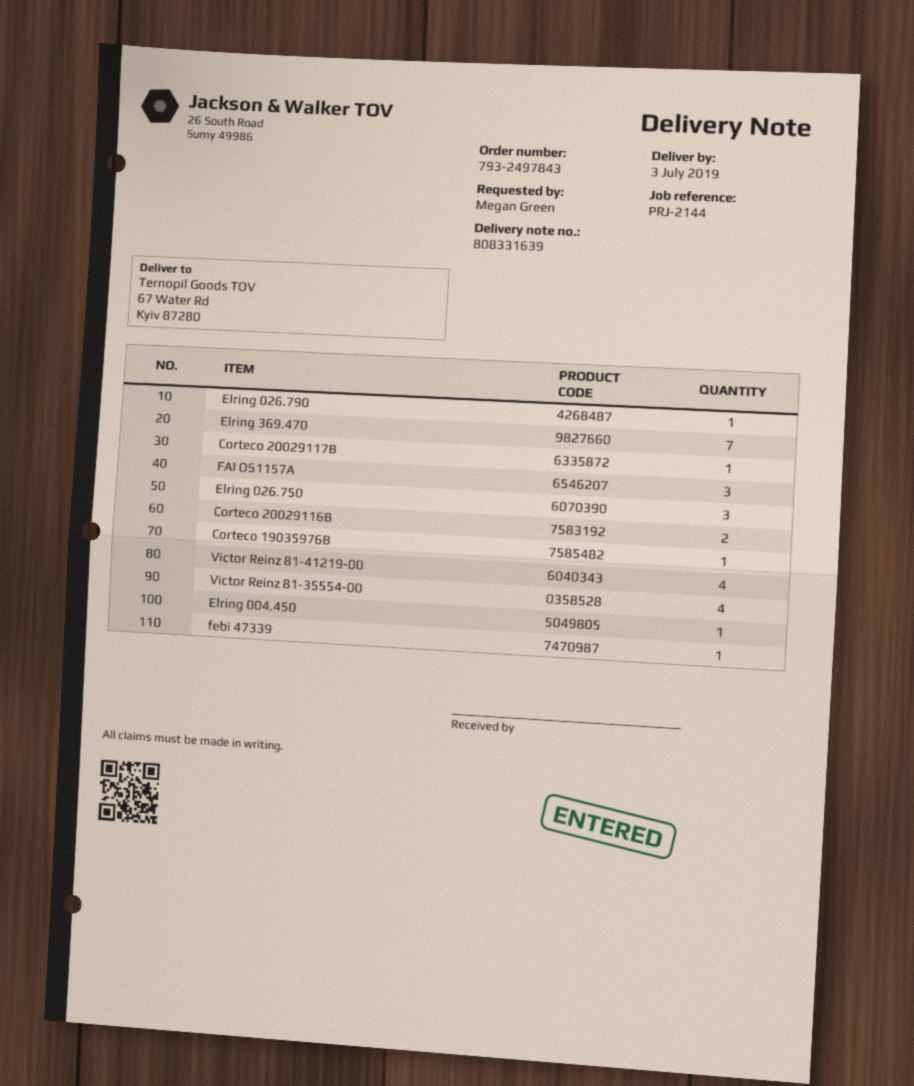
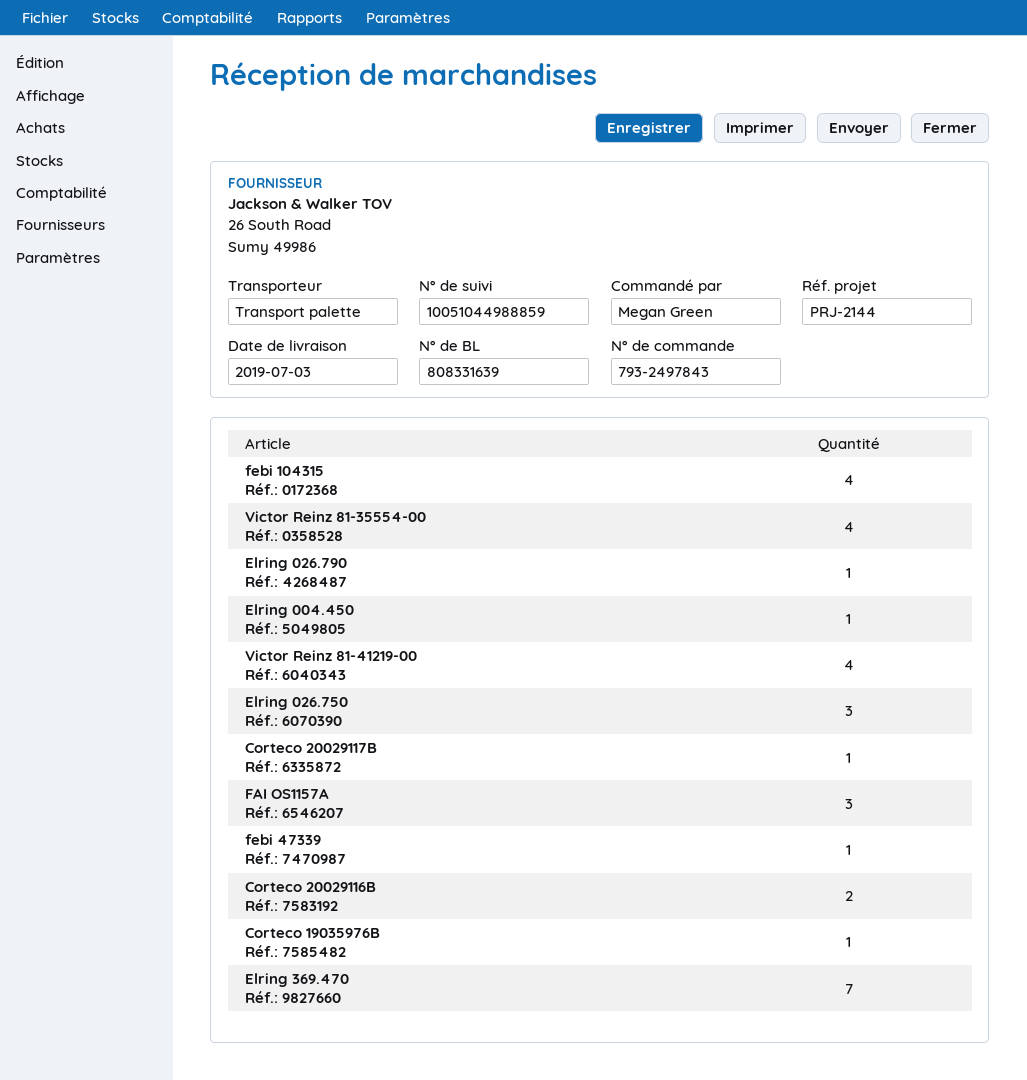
febi 104315: none -> 4

